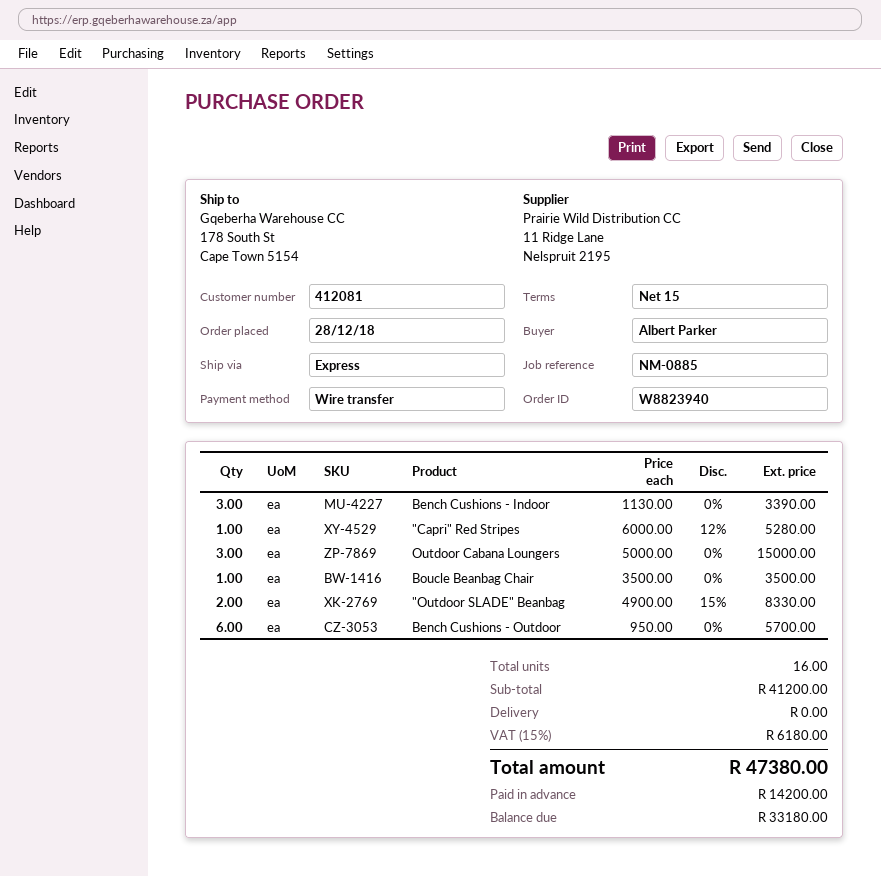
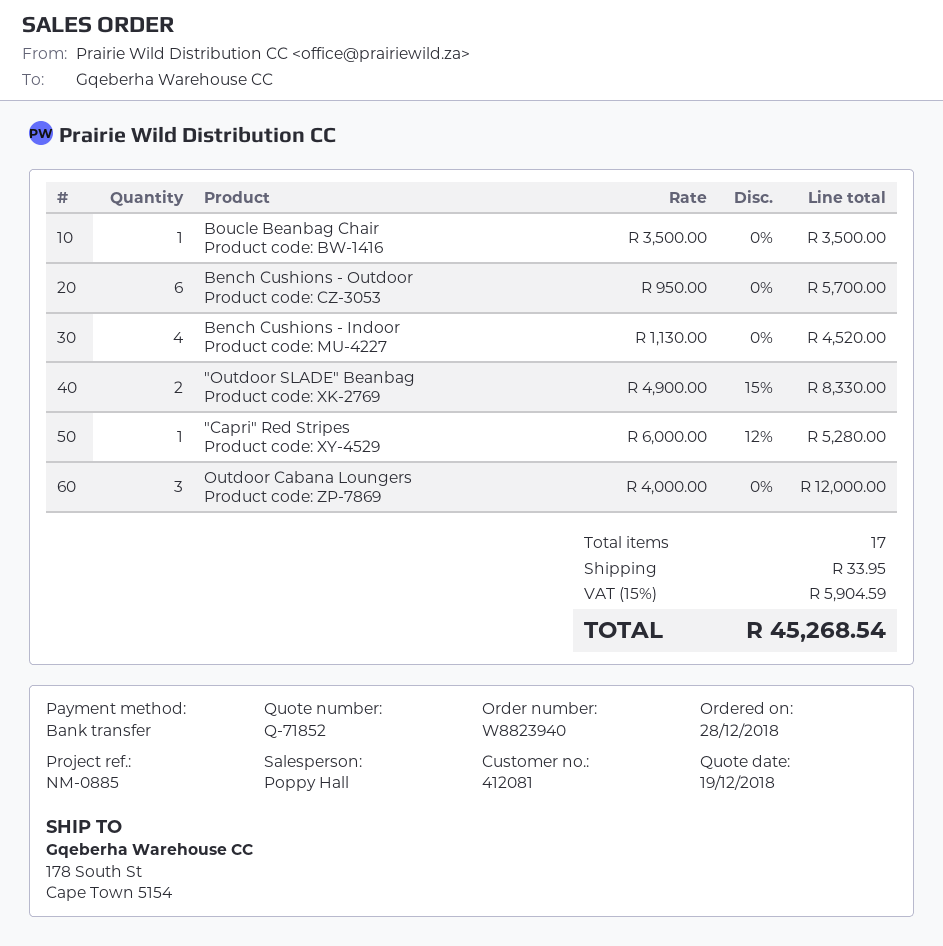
Bench Cushions - Indoor: 3 x 1130.00 = 3390.00 -> 4 x 1130.00 = 4520.00
Outdoor Cabana Loungers: 3 x 5000.00 = 15000.00 -> 3 x 4000.00 = 12000.00
total quantity: 16 -> 17
shipping: 0.00 -> 33.95
tax: 15% = 6180.00 -> 15% = 5904.59
total: 47380.00 -> 45268.54

